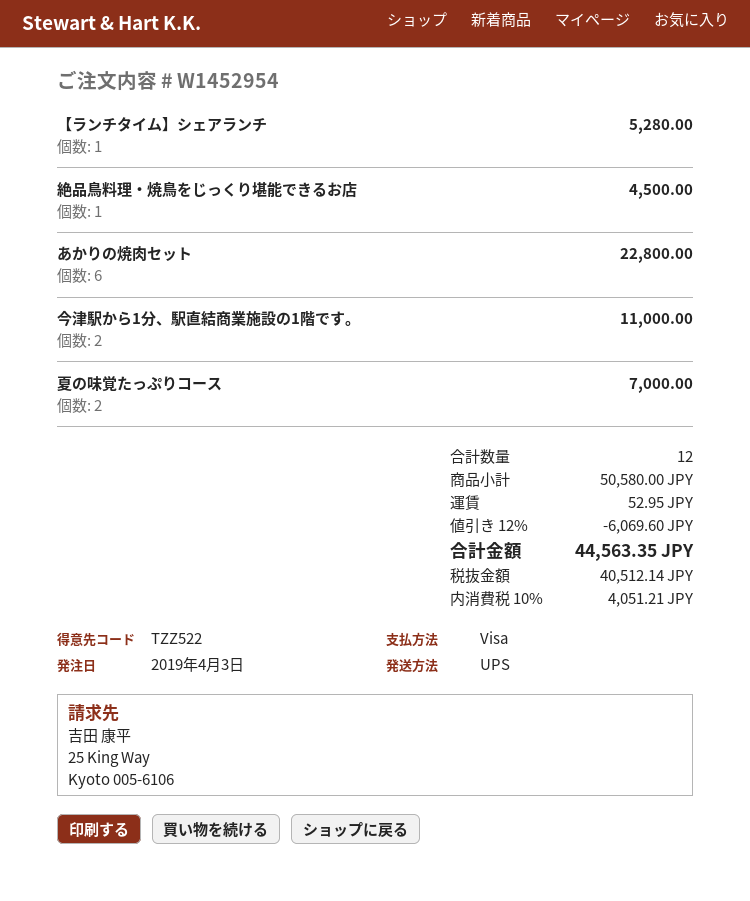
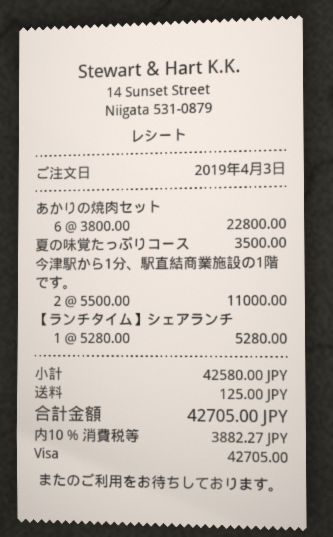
絶品鳥料理・焼鳥をじっくり堪能できるお店: 1 for 4500.00 -> none
夏の味覚たっぷりコース: 2 for 7000.00 -> 1 for 3500.00
subtotal: 50580.00 -> 42580.00
discount: 12% = 6069.60 -> none
shipping: 52.95 -> 125.00
tax: 10% = 4051.21 -> 10% = 3882.27
total: 44563.35 -> 42705.00

